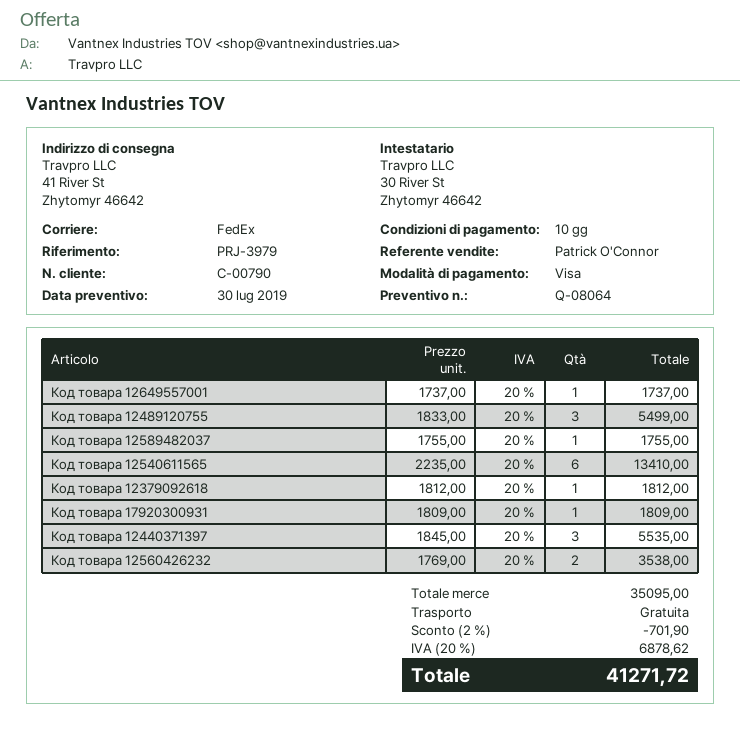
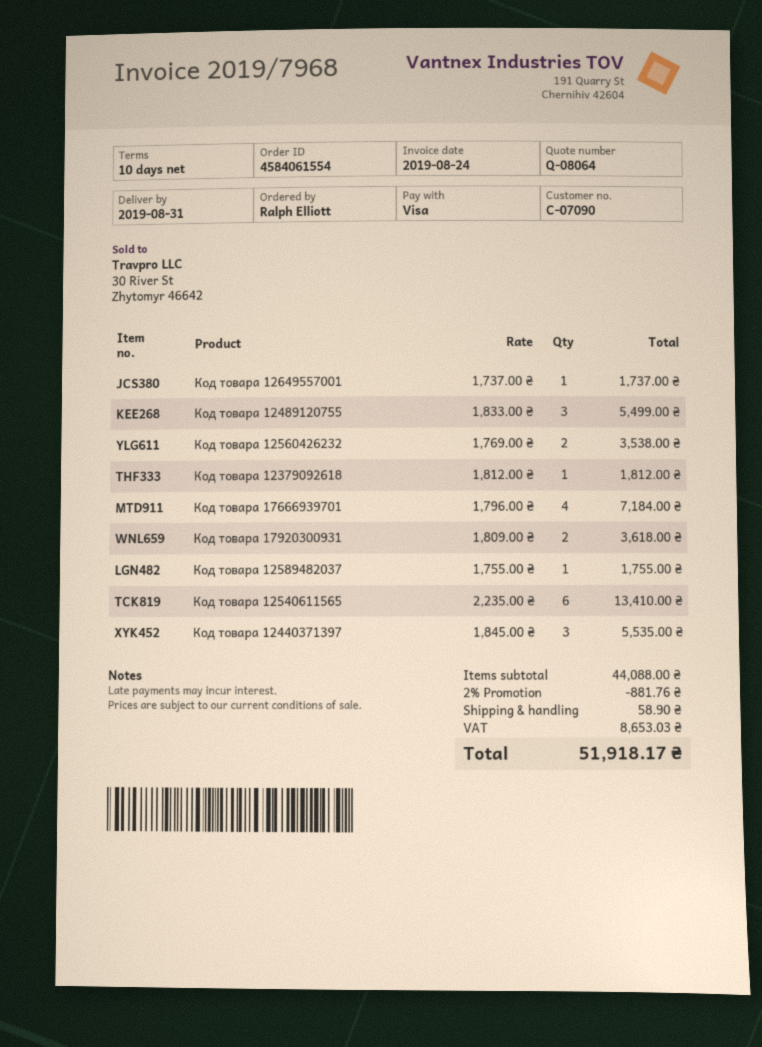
customer number: C-00790 -> C-07090
Код товара 17920300931: 1 x 1809.00 = 1809.00 -> 2 x 1809.00 = 3618.00
Код товара 17666939701: none -> 4 x 1796.00 = 7184.00
subtotal: 35095.00 -> 44088.00
discount: 2% = 701.90 -> 2% = 881.76
shipping: 0.00 -> 58.90
tax: 6878.62 -> 8653.03
total: 41271.72 -> 51918.17

